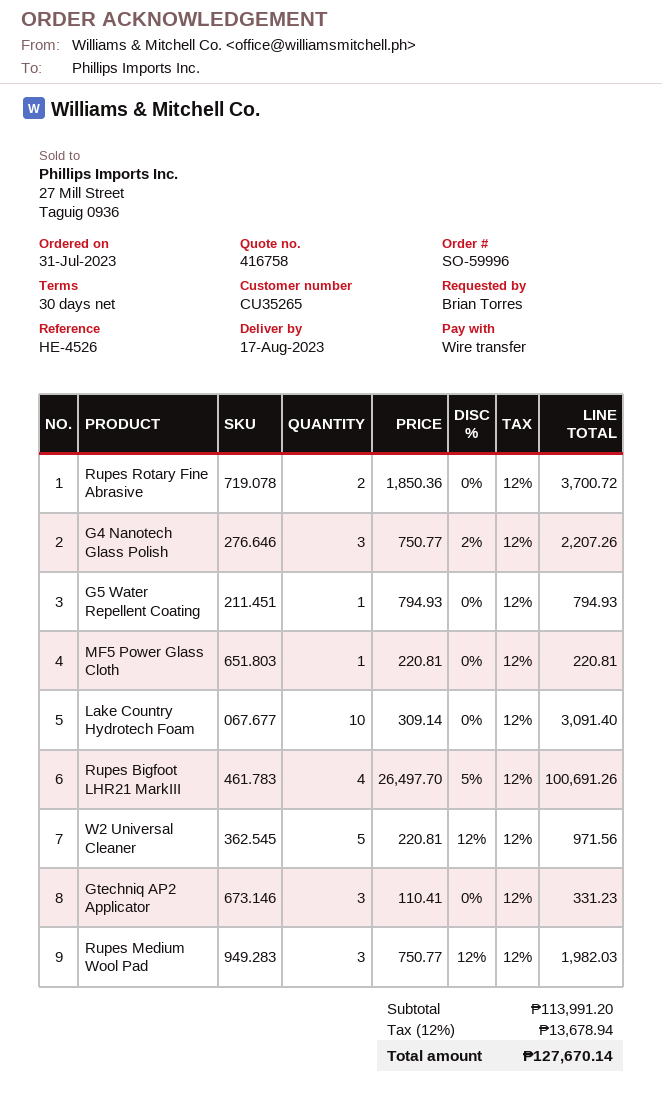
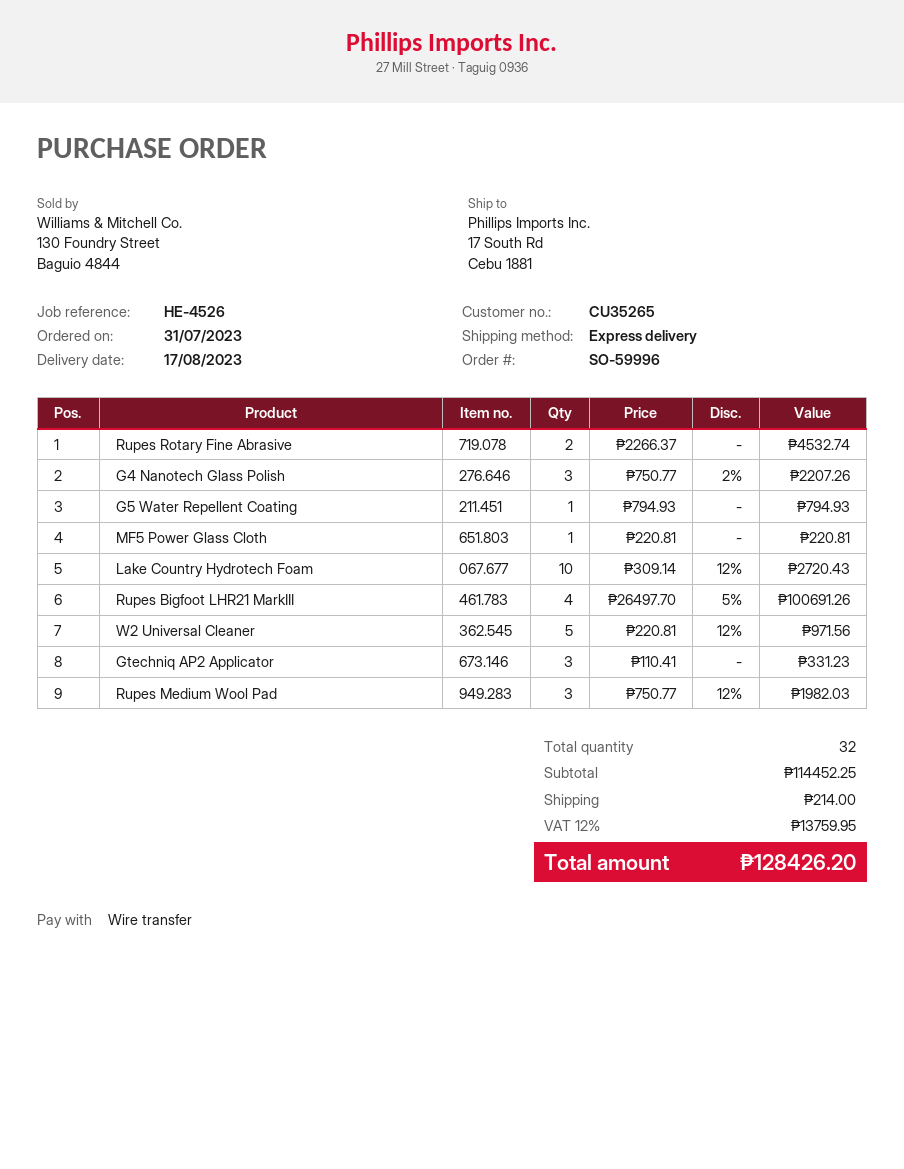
Rupes Rotary Fine Abrasive: 2 x 1850.36 = 3700.72 -> 2 x 2266.37 = 4532.74
Lake Country Hydrotech Foam: 10 x 309.14 = 3091.40 -> 10 x 309.14 - 12% = 2720.43
subtotal: 113991.20 -> 114452.25
shipping: none -> 214.00
tax: 12% = 13678.94 -> 12% = 13759.95
total: 127670.14 -> 128426.20

